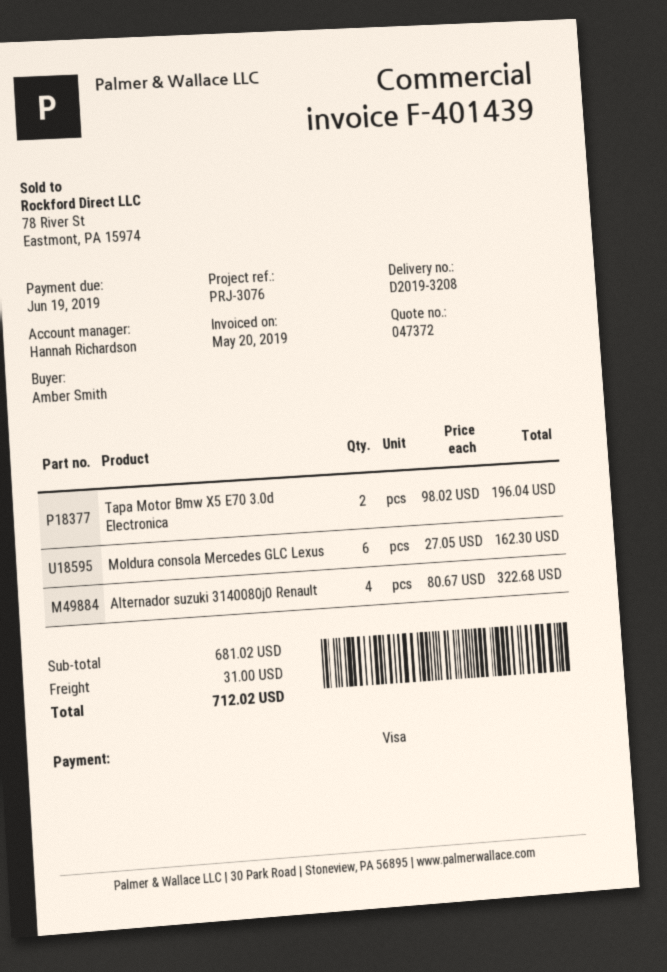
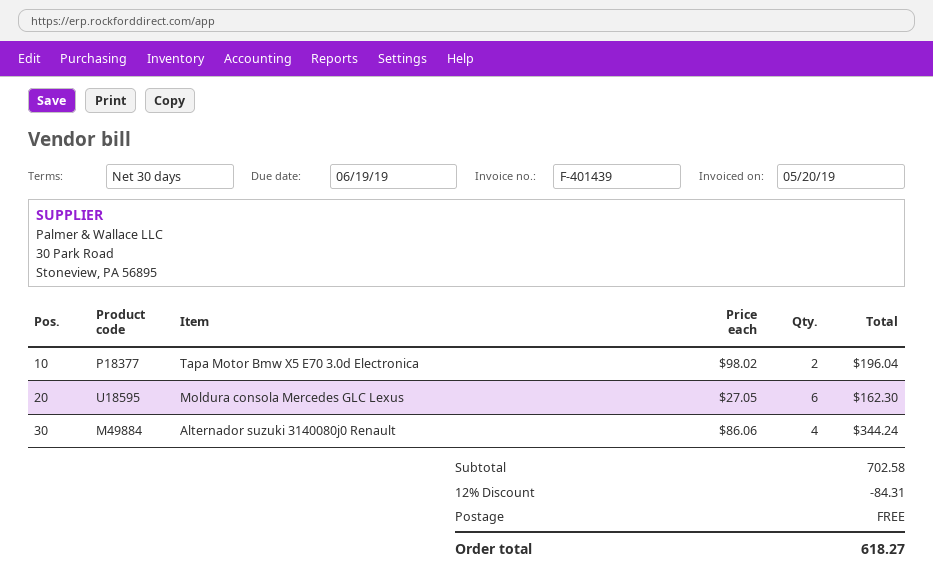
Alternador suzuki 3140080j0 Renault: 4 x 80.67 = 322.68 -> 4 x 86.06 = 344.24
subtotal: 681.02 -> 702.58
discount: none -> 12% = 84.31
shipping: 31.00 -> 0.00
total: 712.02 -> 618.27

